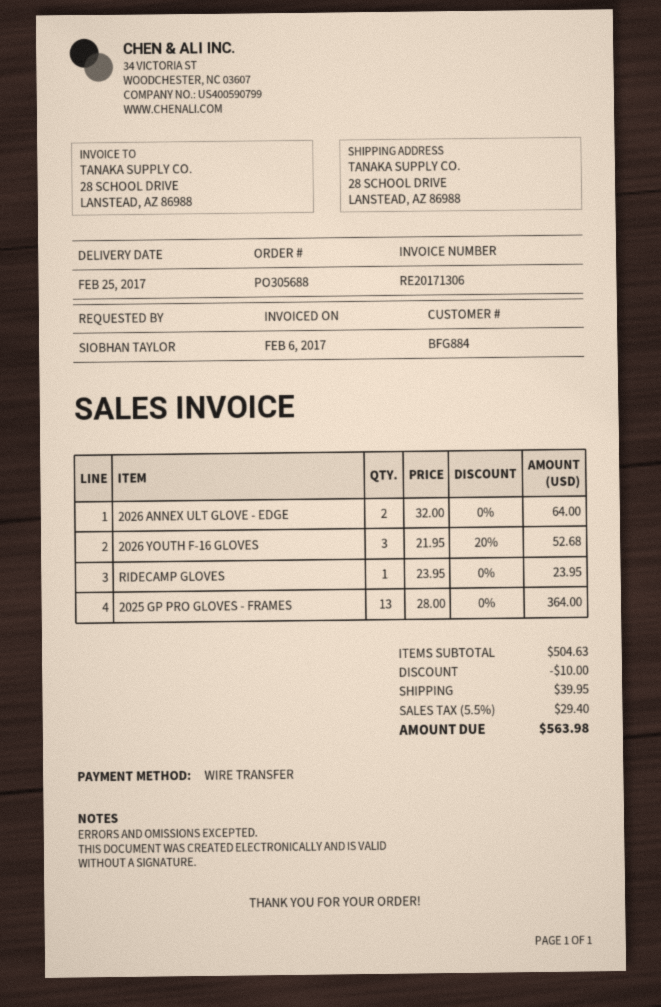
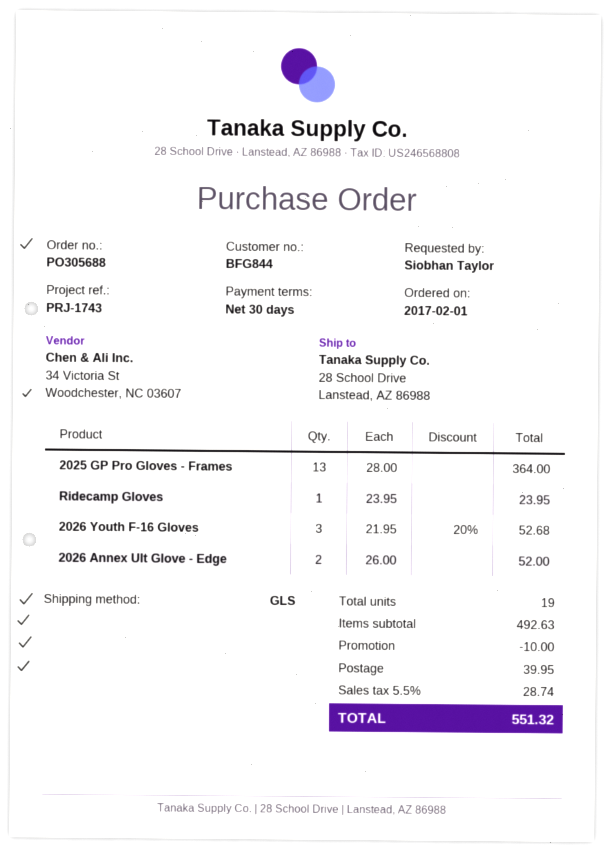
customer number: BFG884 -> BFG844
2026 ANNEX ULT GLOVE - EDGE: 2 x 32.00 = 64.00 -> 2 x 26.00 = 52.00
subtotal: 504.63 -> 492.63
tax: 5.5% = 29.40 -> 5.5% = 28.74
total: 563.98 -> 551.32

